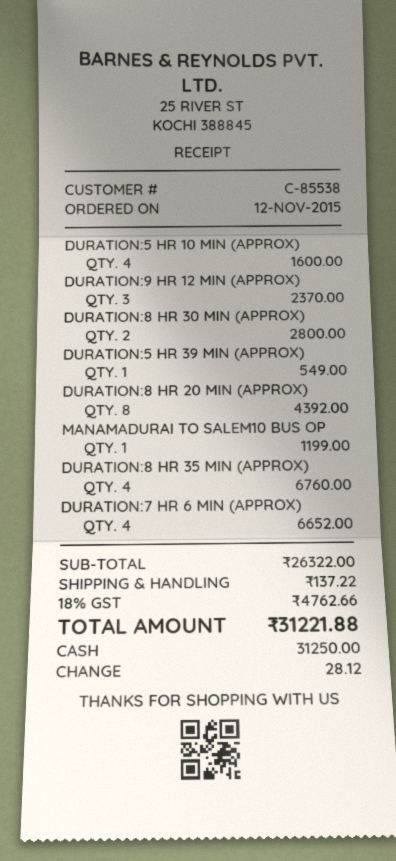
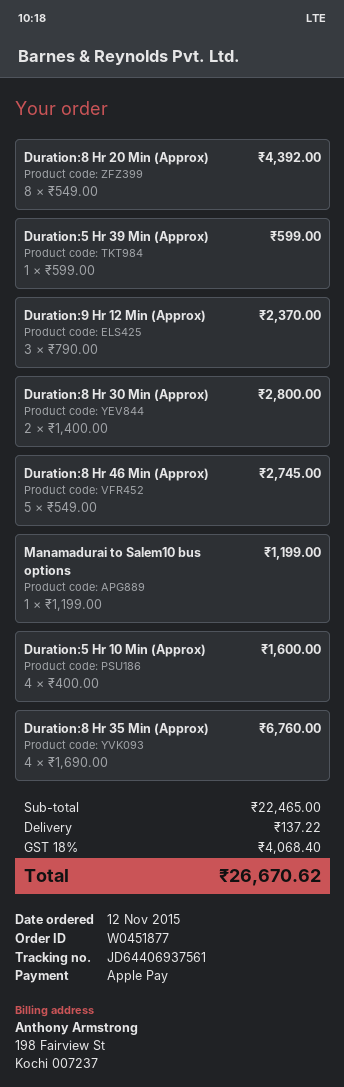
payment method: cash -> Apple Pay
DURATION:5 HR 39 MIN (APPROX): 1 for 549.00 -> 1 for 599.00
DURATION:7 HR 6 MIN (APPROX): 4 for 6652.00 -> none
Duration:8 Hr 46 Min (Approx): none -> 5 for 2745.00
subtotal: 26322.00 -> 22465.00
tax: 18% = 4762.66 -> 18% = 4068.40
total: 31221.88 -> 26670.62

